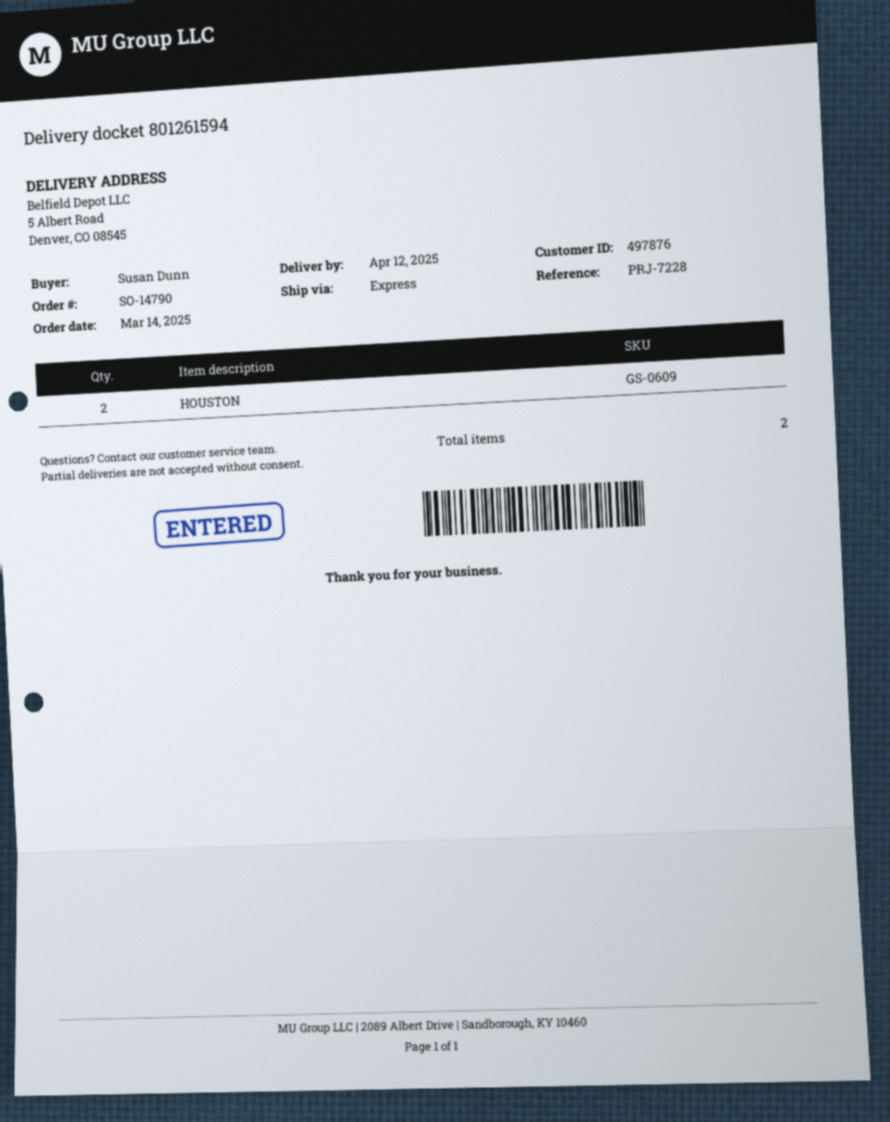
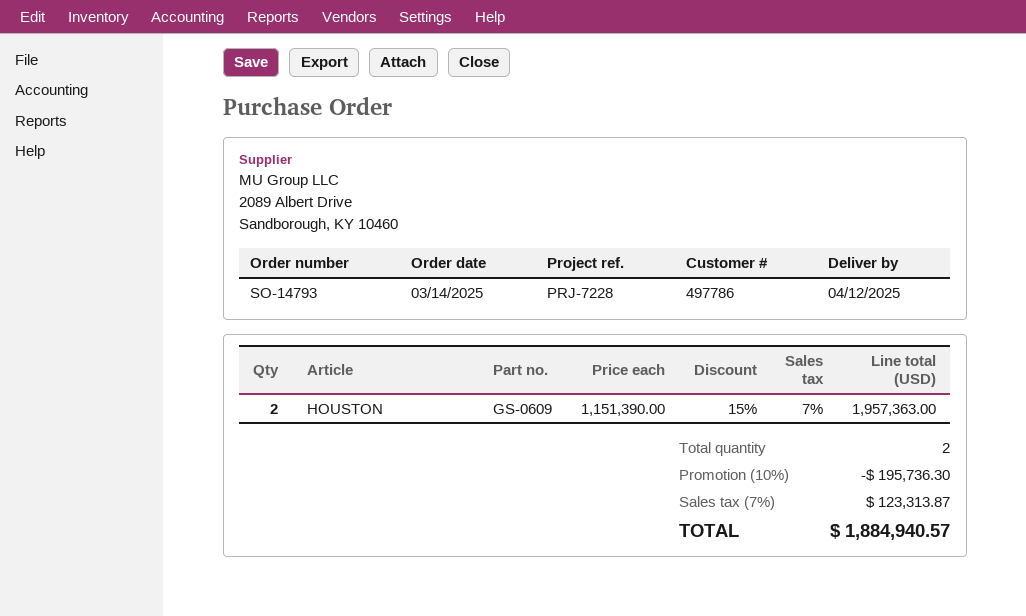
order number: SO-14790 -> SO-14793
customer number: 497876 -> 497786

